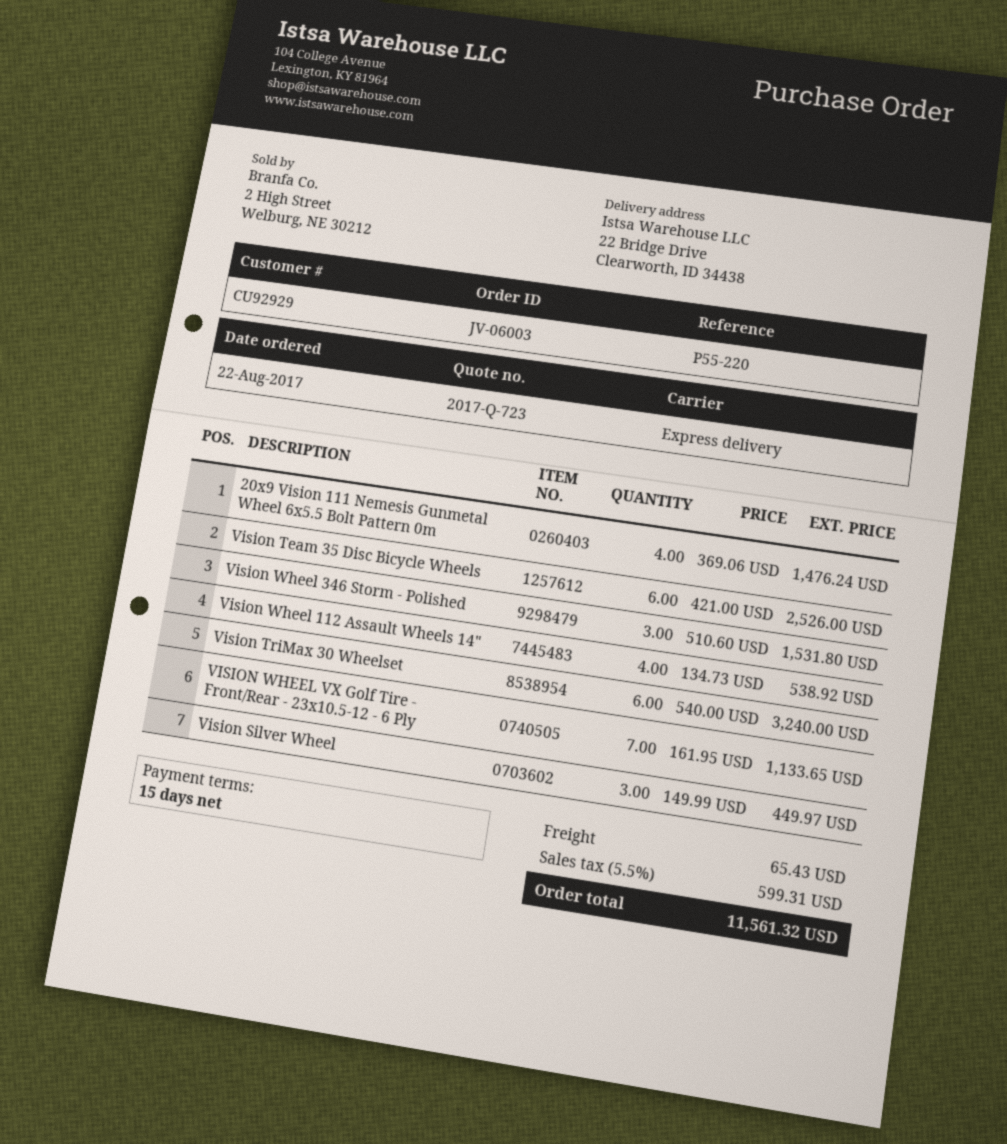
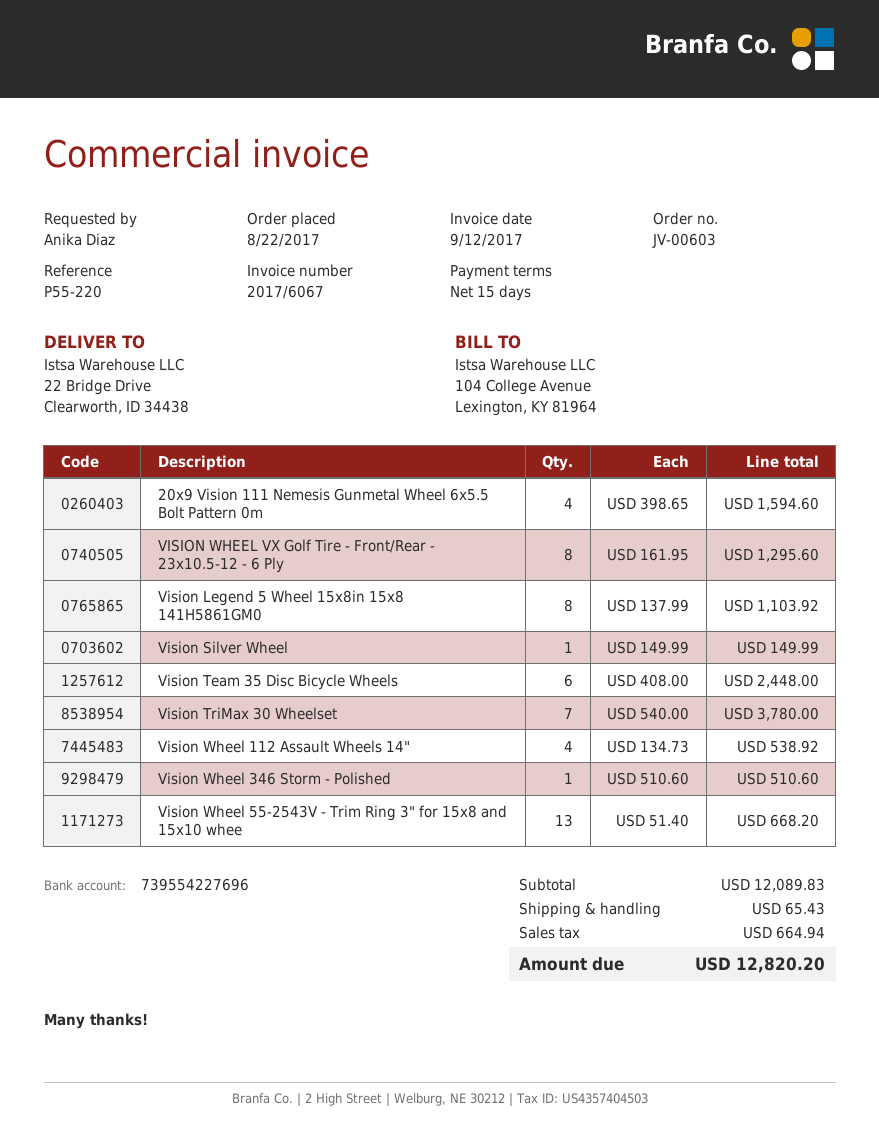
order number: JV-06003 -> JV-00603
20x9 Vision 111 Nemesis Gunmetal Wheel 6x5.5 Bolt Pattern 0m: 4 x 369.06 = 1476.24 -> 4 x 398.65 = 1594.60
Vision Team 35 Disc Bicycle Wheels: 6 x 421.00 = 2526.00 -> 6 x 408.00 = 2448.00
Vision Wheel 346 Storm - Polished: 3 x 510.60 = 1531.80 -> 1 x 510.60 = 510.60
Vision TriMax 30 Wheelset: 6 x 540.00 = 3240.00 -> 7 x 540.00 = 3780.00
VISION WHEEL VX Golf Tire - Front/Rear - 23x10.5-12 - 6 Ply: 7 x 161.95 = 1133.65 -> 8 x 161.95 = 1295.60
Vision Silver Wheel: 3 x 149.99 = 449.97 -> 1 x 149.99 = 149.99
Vision Legend 5 Wheel 15x8in 15x8 141H5861GM0: none -> 8 x 137.99 = 1103.92
Vision Wheel 55-2543V - Trim Ring 3" for 15x8 and 15x10 whee: none -> 13 x 51.40 = 668.20
tax: 599.31 -> 664.94
total: 11561.32 -> 12820.20

